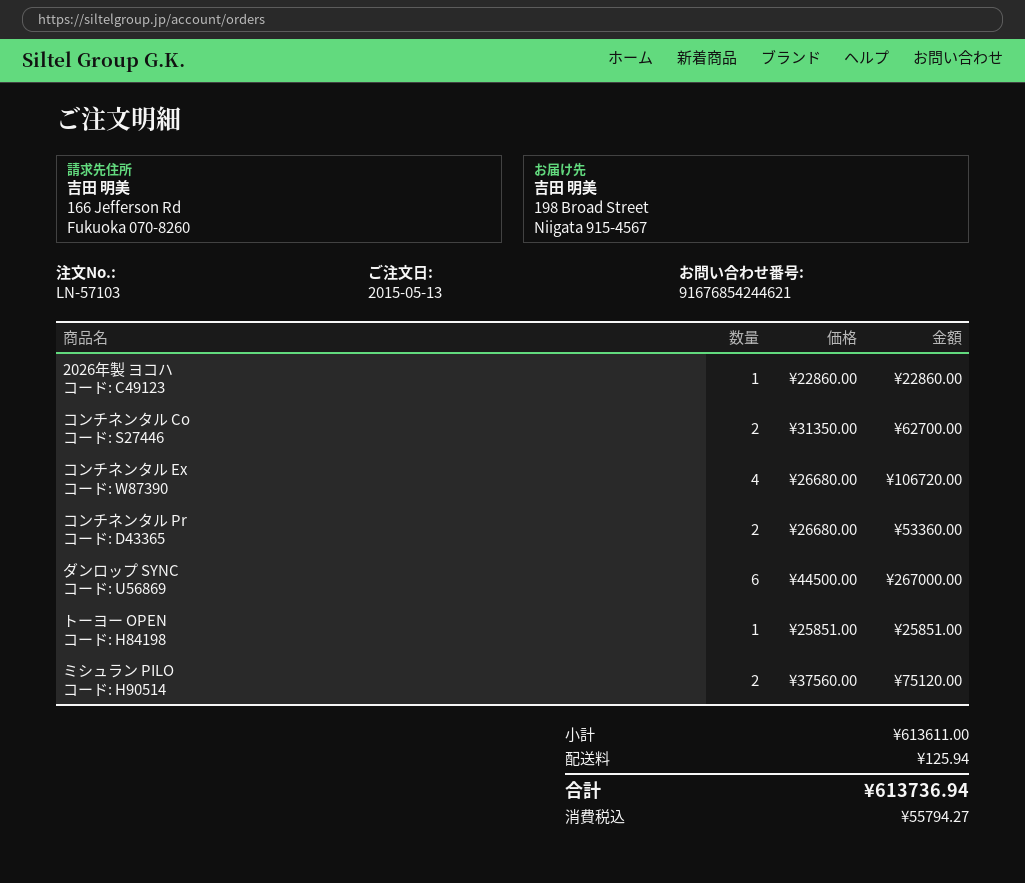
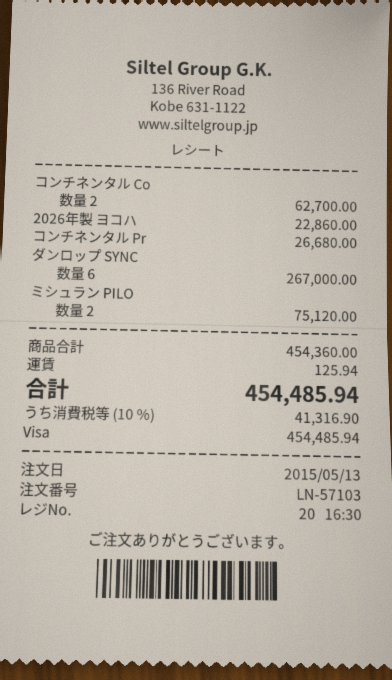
コンチネンタル Ex: 4 for 106720.00 -> none
コンチネンタル Pr: 2 for 53360.00 -> 1 for 26680.00
トーヨー OPEN: 1 for 25851.00 -> none
subtotal: 613611.00 -> 454360.00
tax: 55794.27 -> 41316.90
total: 613736.94 -> 454485.94

